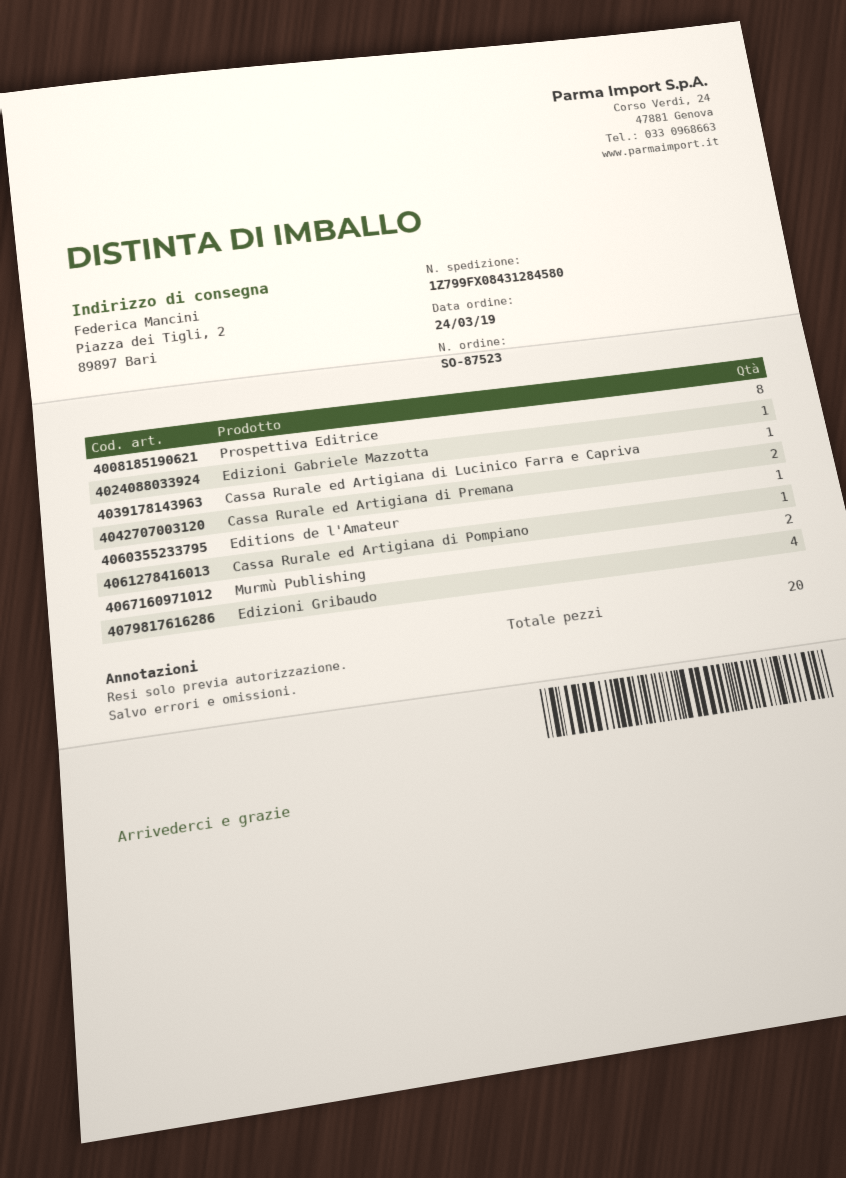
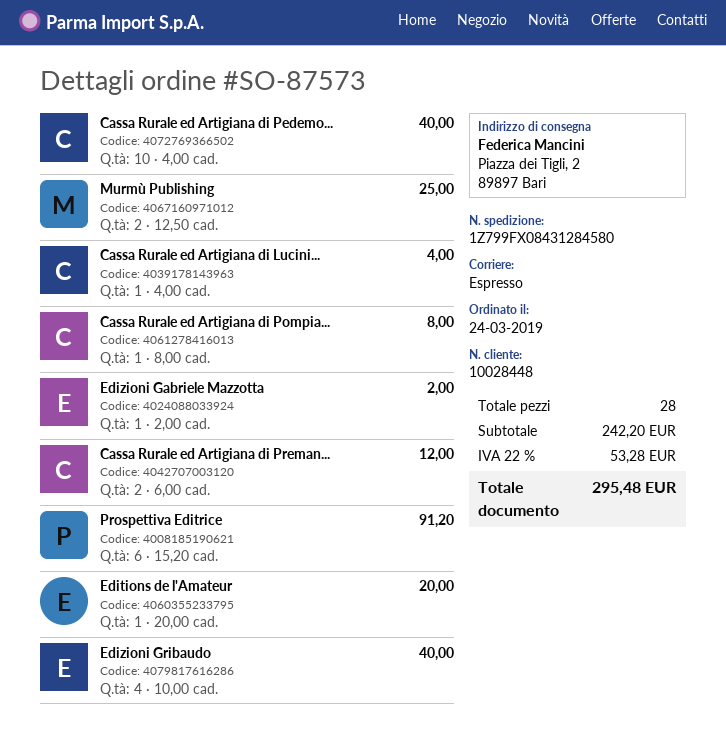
order number: SO-87523 -> SO-87573
Prospettiva Editrice: 8 -> 6
Cassa Rurale ed Artigiana di Pedemo...: none -> 10
total quantity: 20 -> 28

